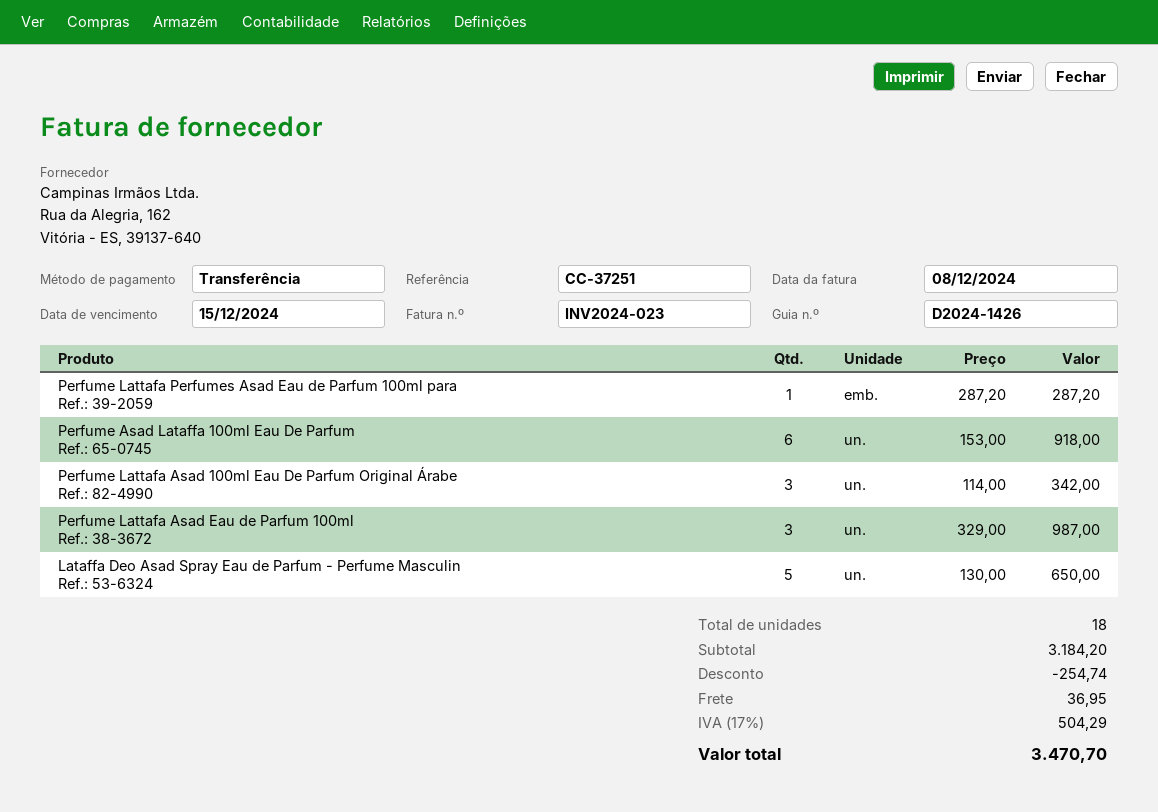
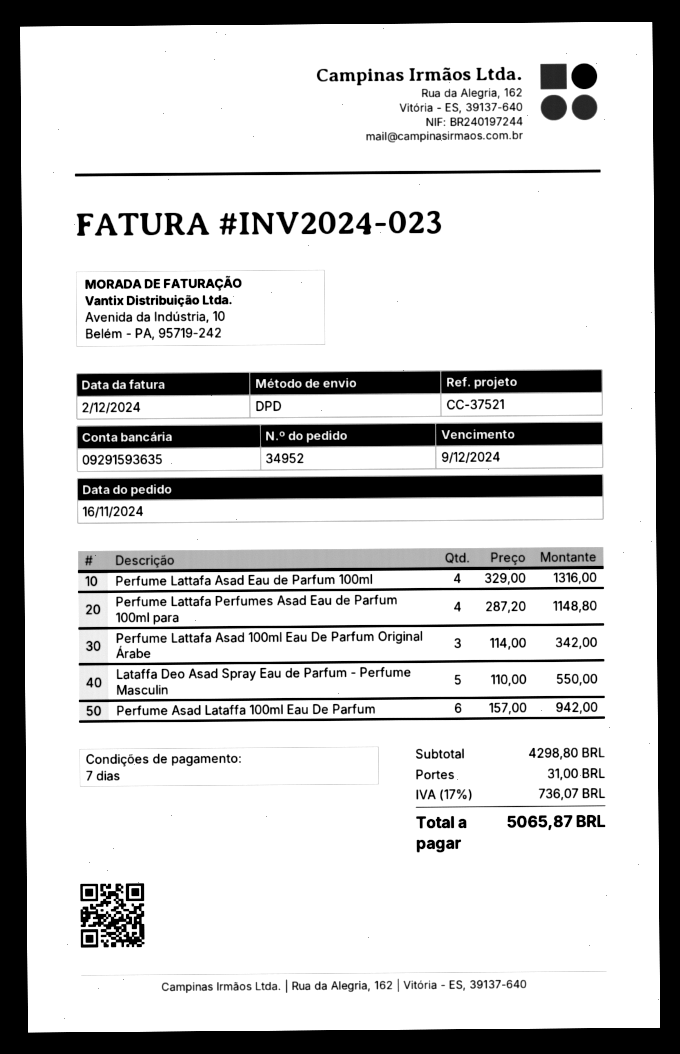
invoice date: 2024-12-08 -> 2024-12-02
due date: 2024-12-15 -> 2024-12-09
reference: CC-37251 -> CC-37521
Perfume Lattafa Perfumes Asad Eau de Parfum 100ml para: 1 x 287.20 = 287.20 -> 4 x 287.20 = 1148.80
Perfume Asad Lataffa 100ml Eau De Parfum: 6 x 153.00 = 918.00 -> 6 x 157.00 = 942.00
Perfume Lattafa Asad Eau de Parfum 100ml: 3 x 329.00 = 987.00 -> 4 x 329.00 = 1316.00
Lataffa Deo Asad Spray Eau de Parfum - Perfume Masculin: 5 x 130.00 = 650.00 -> 5 x 110.00 = 550.00
subtotal: 3184.20 -> 4298.80
discount: 254.74 -> none
shipping: 36.95 -> 31.00
tax: 17% = 504.29 -> 17% = 736.07
total: 3470.70 -> 5065.87

